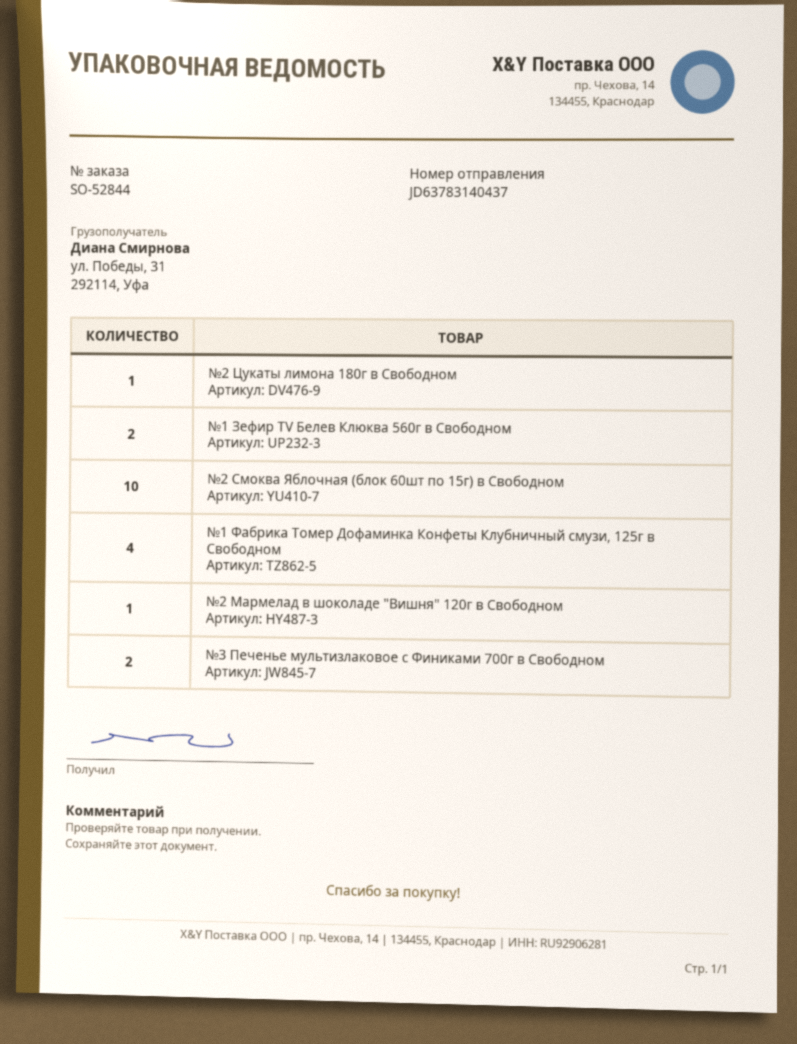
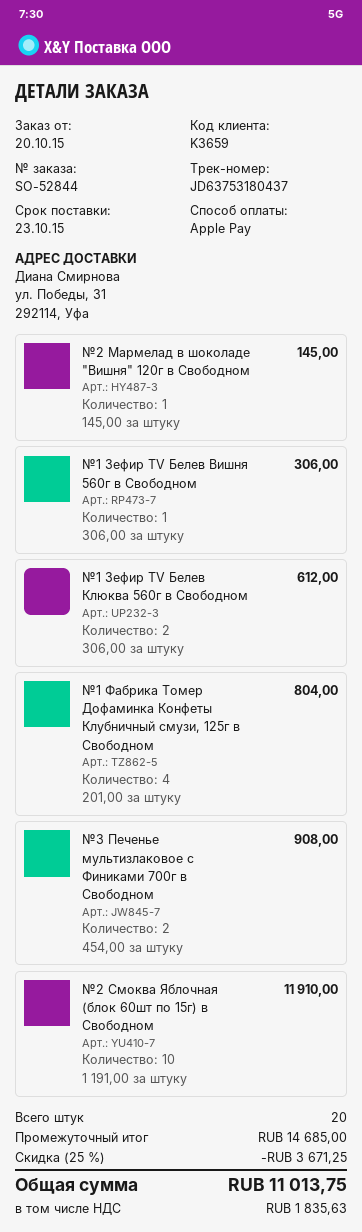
tracking number: JD63783140437 -> JD63753180437
№2 Цукаты лимона 180г в Свободном: 1 -> none
№1 Зефир TV Белев Вишня 560г в Свободном: none -> 1

